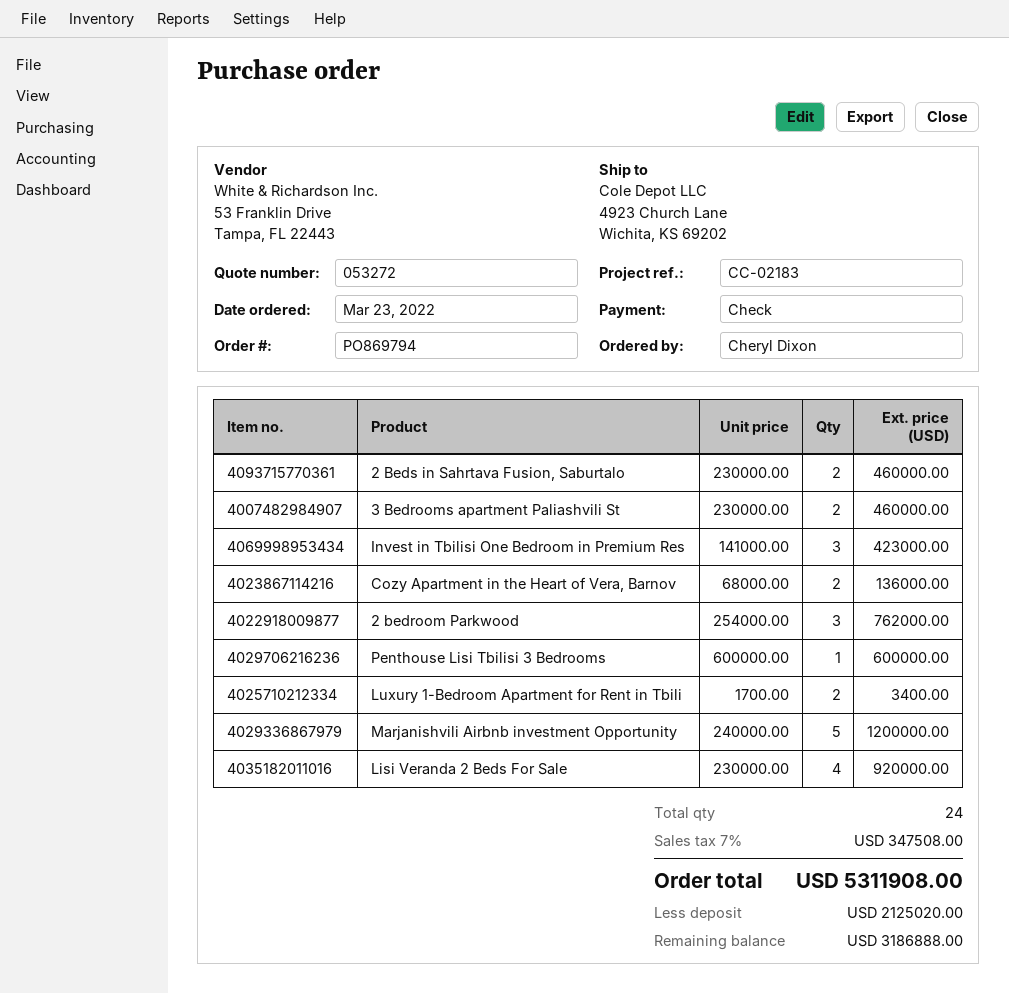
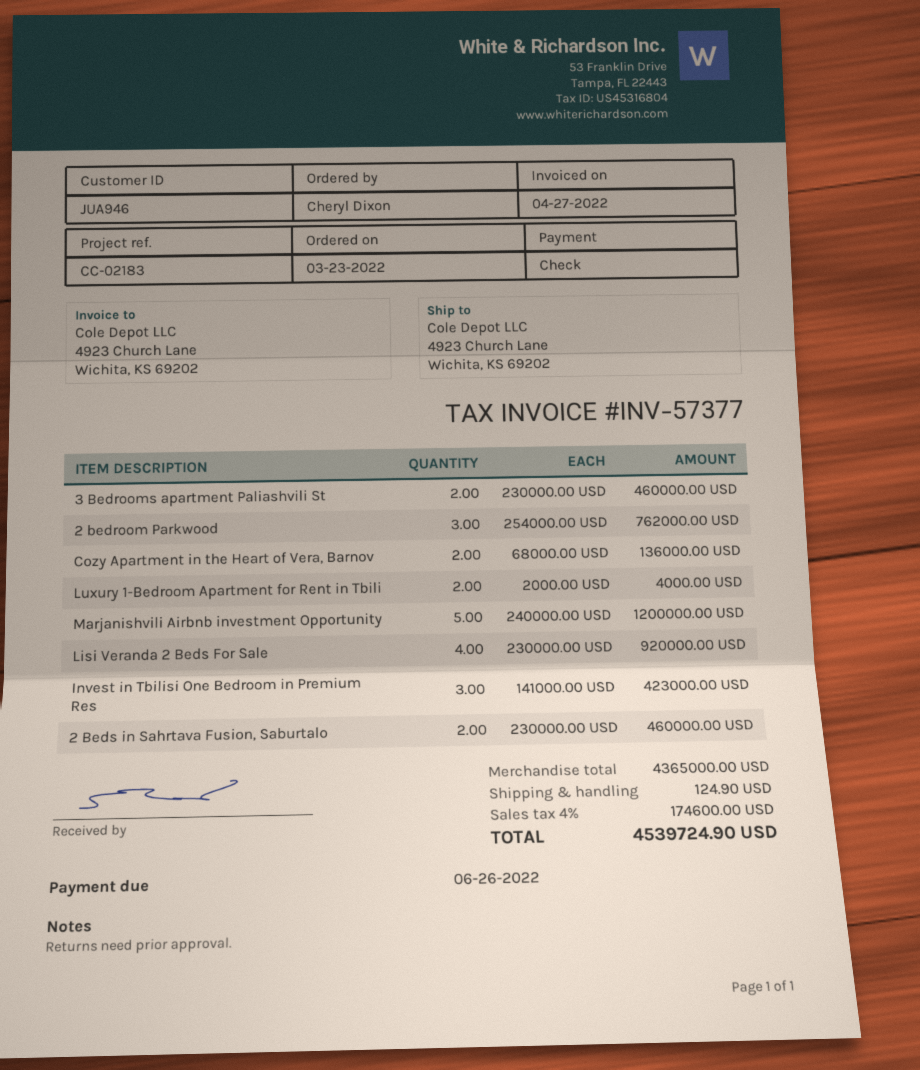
Penthouse Lisi Tbilisi 3 Bedrooms: 1 x 600000.00 = 600000.00 -> none
Luxury 1-Bedroom Apartment for Rent in Tbili: 2 x 1700.00 = 3400.00 -> 2 x 2000.00 = 4000.00
shipping: none -> 124.90
tax: 7% = 347508.00 -> 4% = 174600.00
total: 5311908.00 -> 4539724.90

